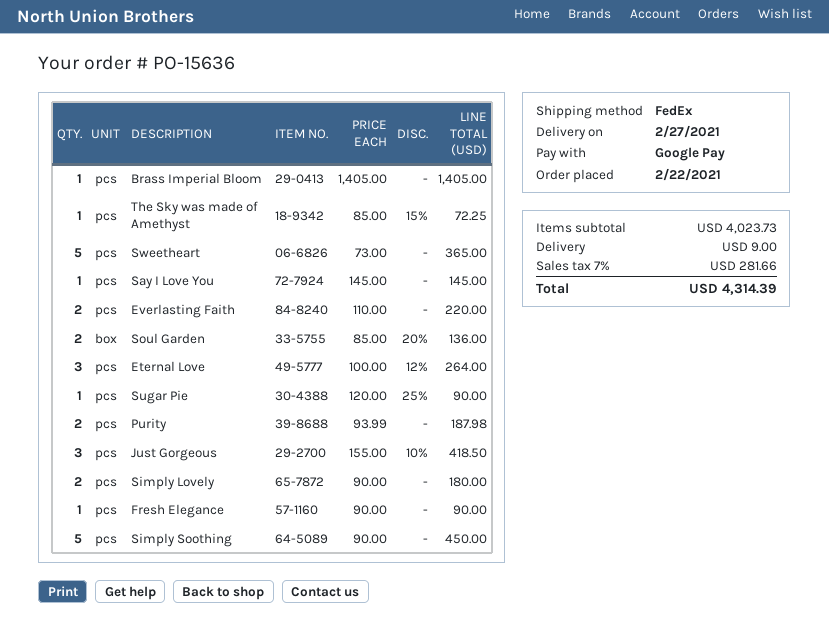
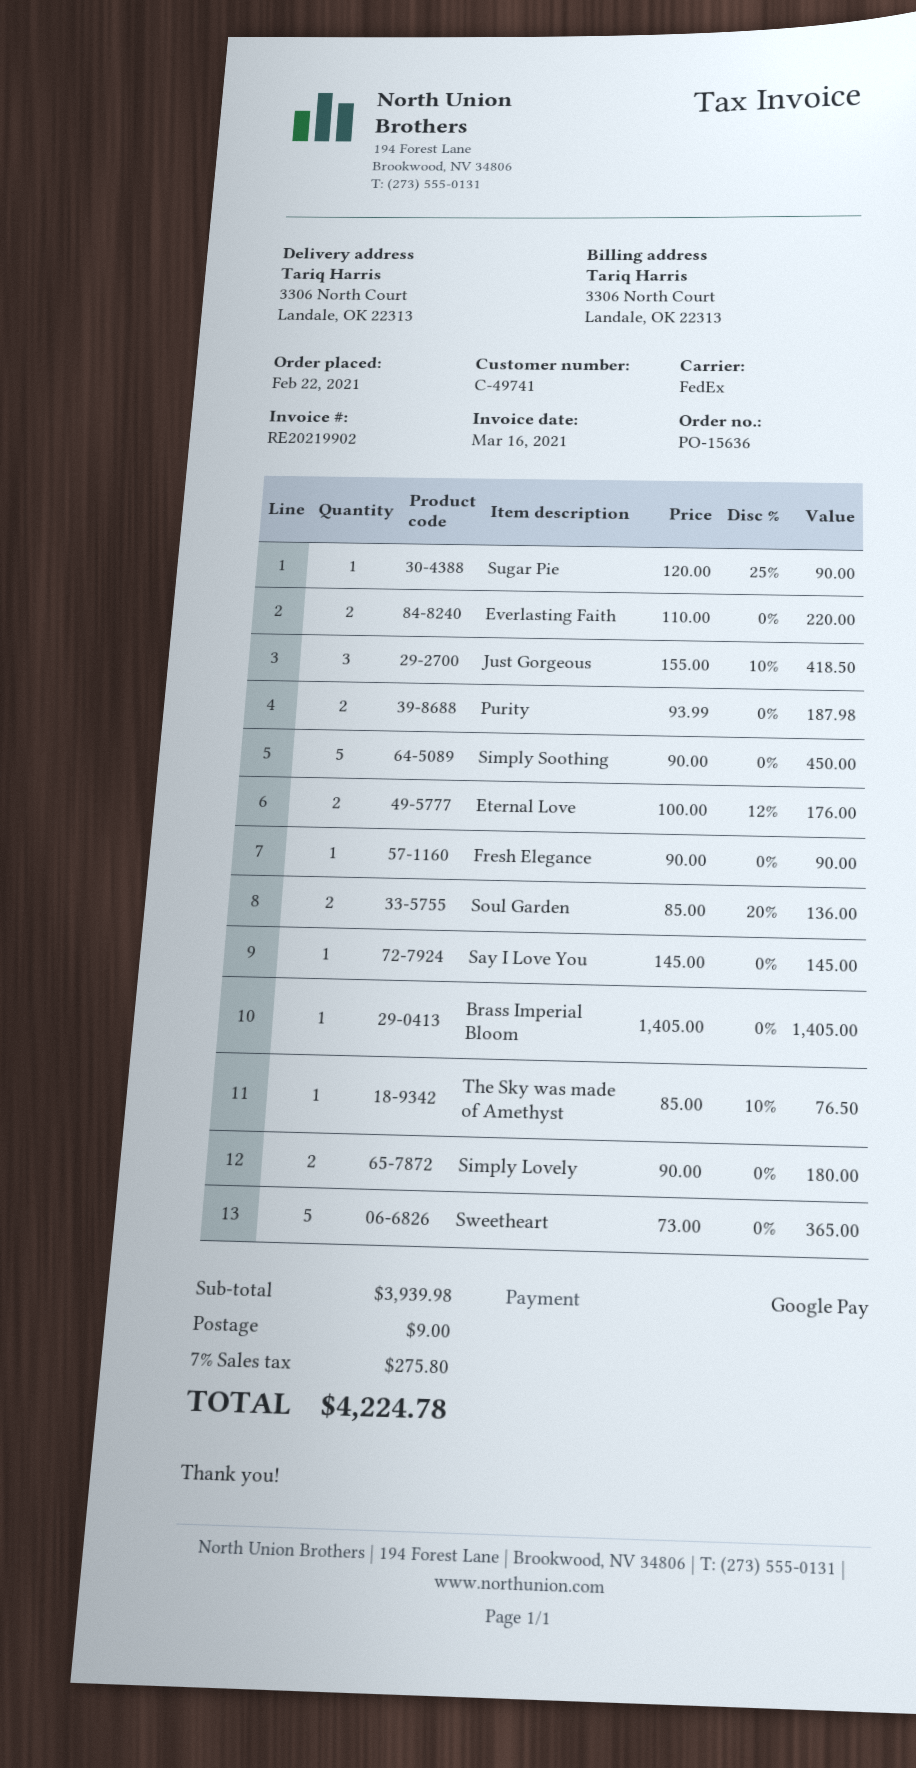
The Sky was made of Amethyst: 1 x 85.00 - 15% = 72.25 -> 1 x 85.00 - 10% = 76.50
Eternal Love: 3 x 100.00 - 12% = 264.00 -> 2 x 100.00 - 12% = 176.00
subtotal: 4023.73 -> 3939.98
tax: 7% = 281.66 -> 7% = 275.80
total: 4314.39 -> 4224.78

